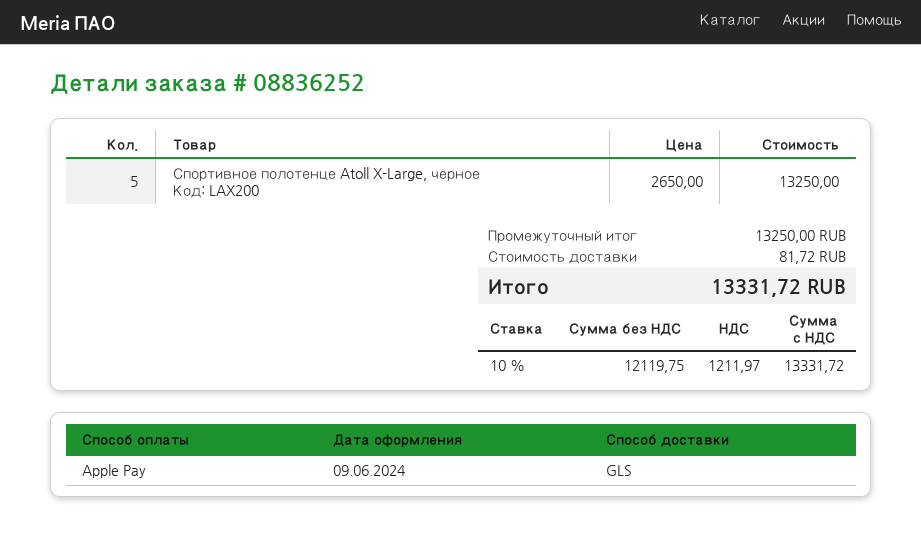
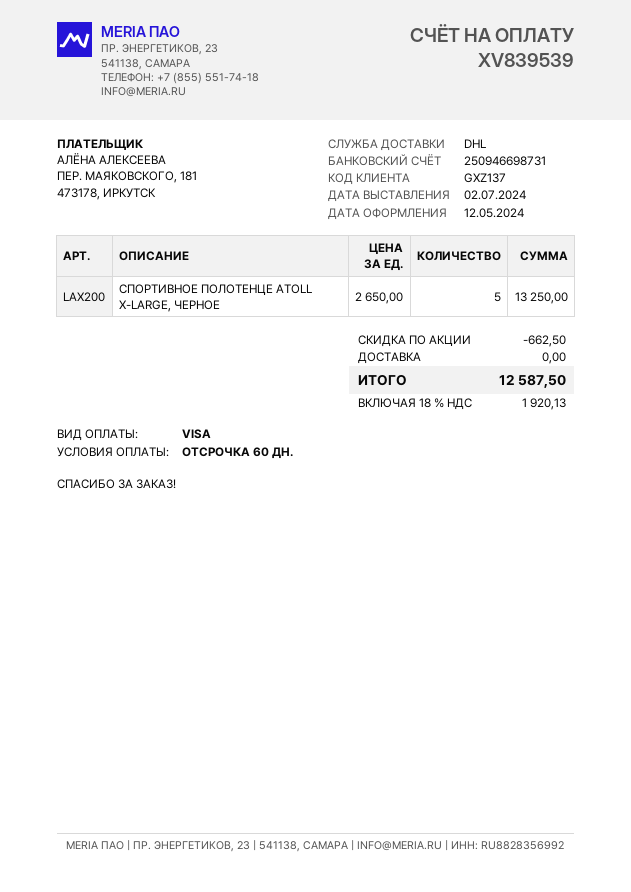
order date: 2024-06-09 -> 2024-05-12
payment method: Apple Pay -> Visa
shipping method: GLS -> DHL
discount: none -> 662.50
shipping: 81.72 -> 0.00
tax: 10% = 1211.97 -> 18% = 1920.13
total: 13331.72 -> 12587.50

